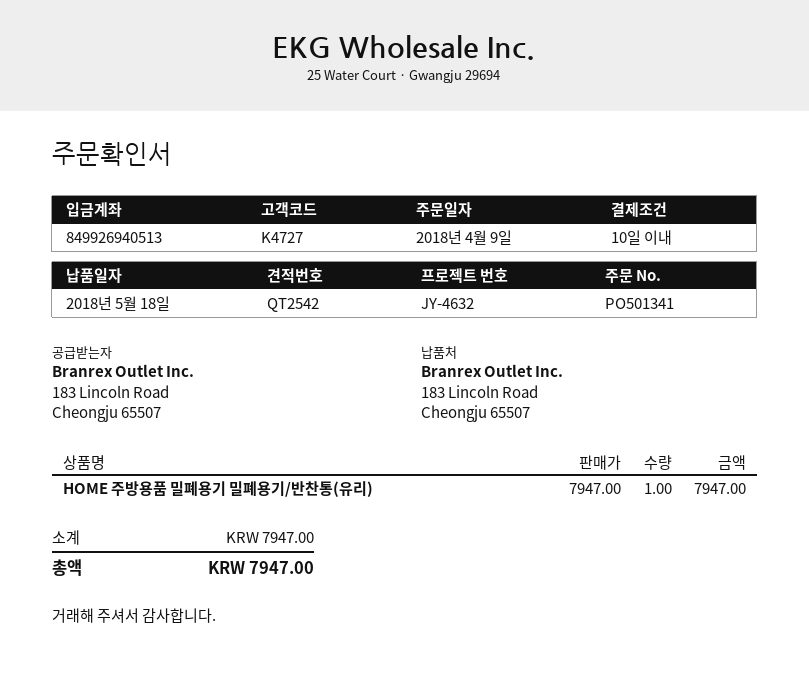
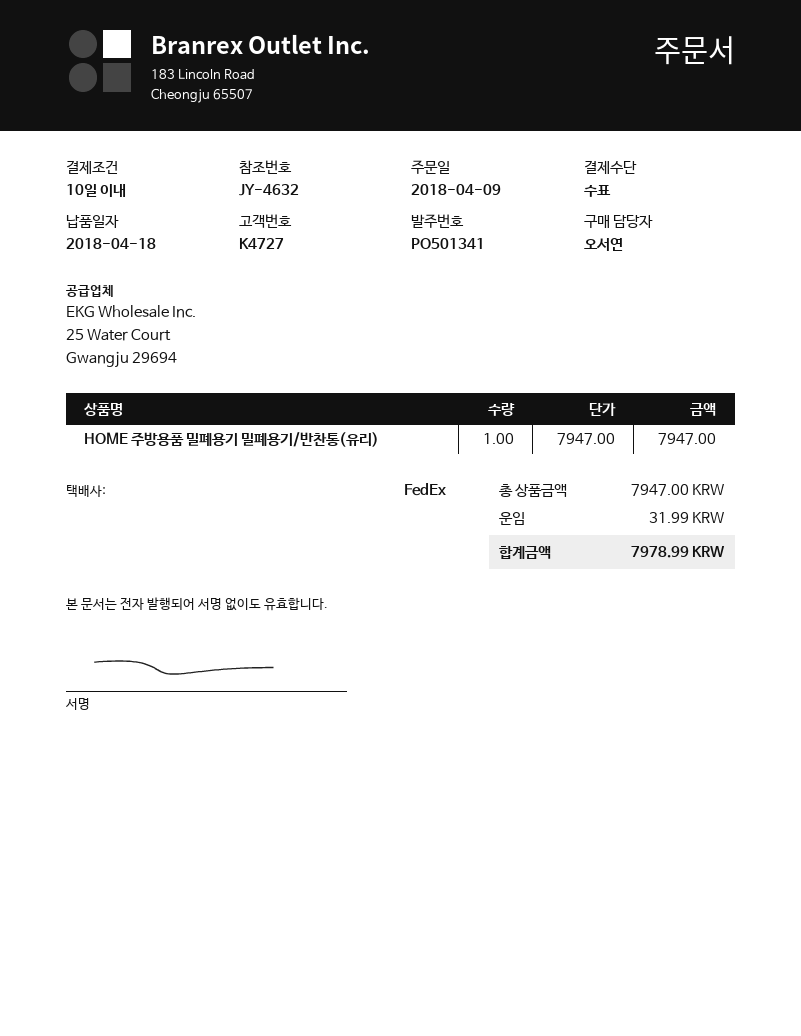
delivery date: 2018-05-18 -> 2018-04-18
shipping: none -> 31.99
total: 7947.00 -> 7978.99

